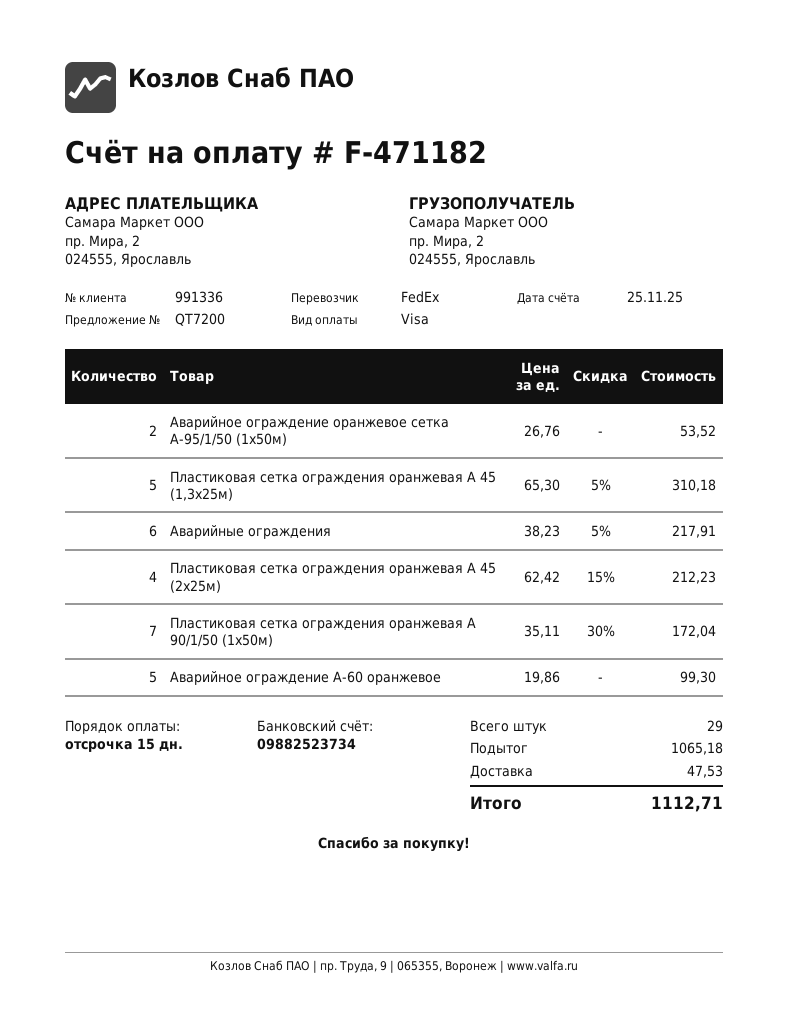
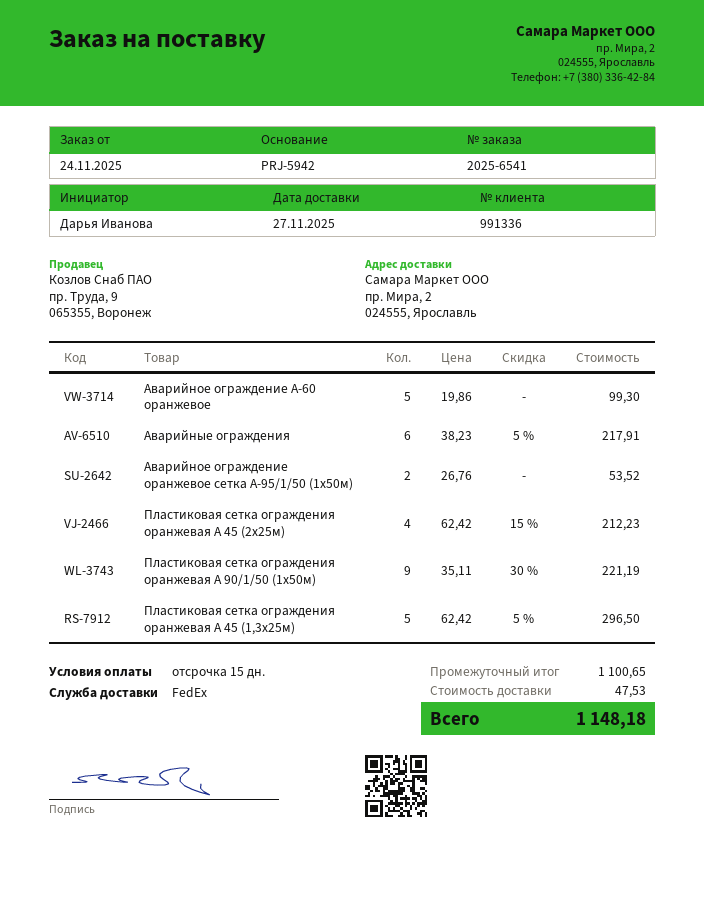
Пластиковая сетка ограждения оранжевая А 45 (1,3х25м): 5 x 65.30 - 5% = 310.18 -> 5 x 62.42 - 5% = 296.50
Пластиковая сетка ограждения оранжевая А 90/1/50 (1х50м): 7 x 35.11 - 30% = 172.04 -> 9 x 35.11 - 30% = 221.19
subtotal: 1065.18 -> 1100.65
total: 1112.71 -> 1148.18

